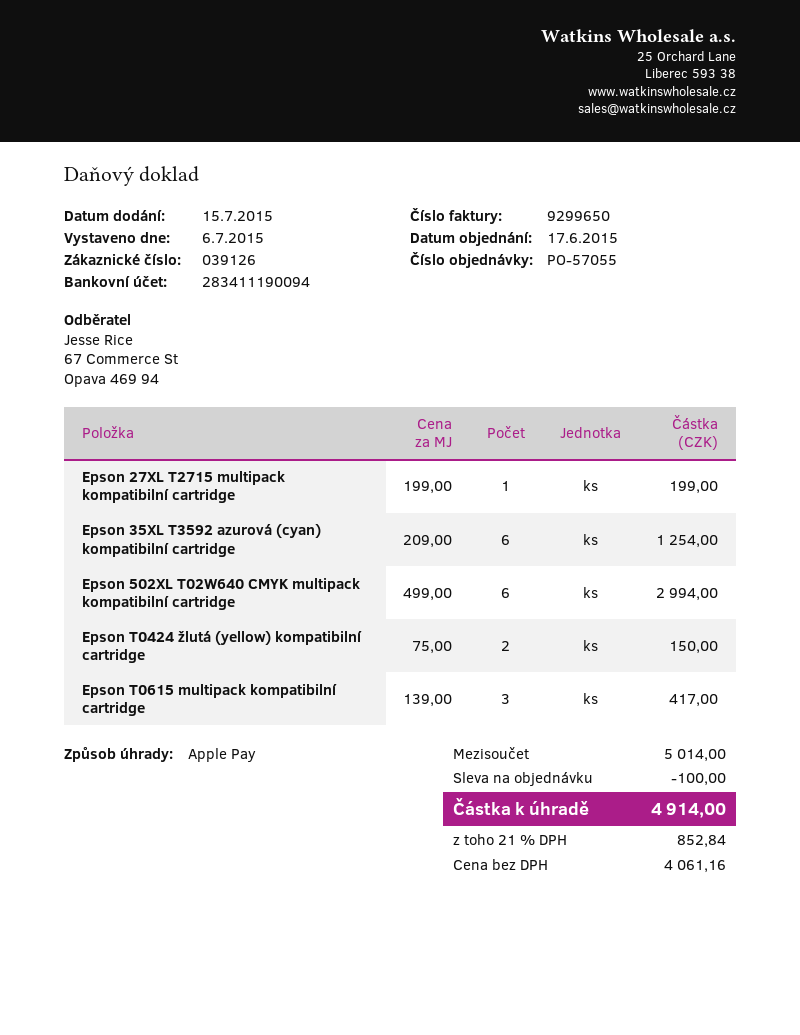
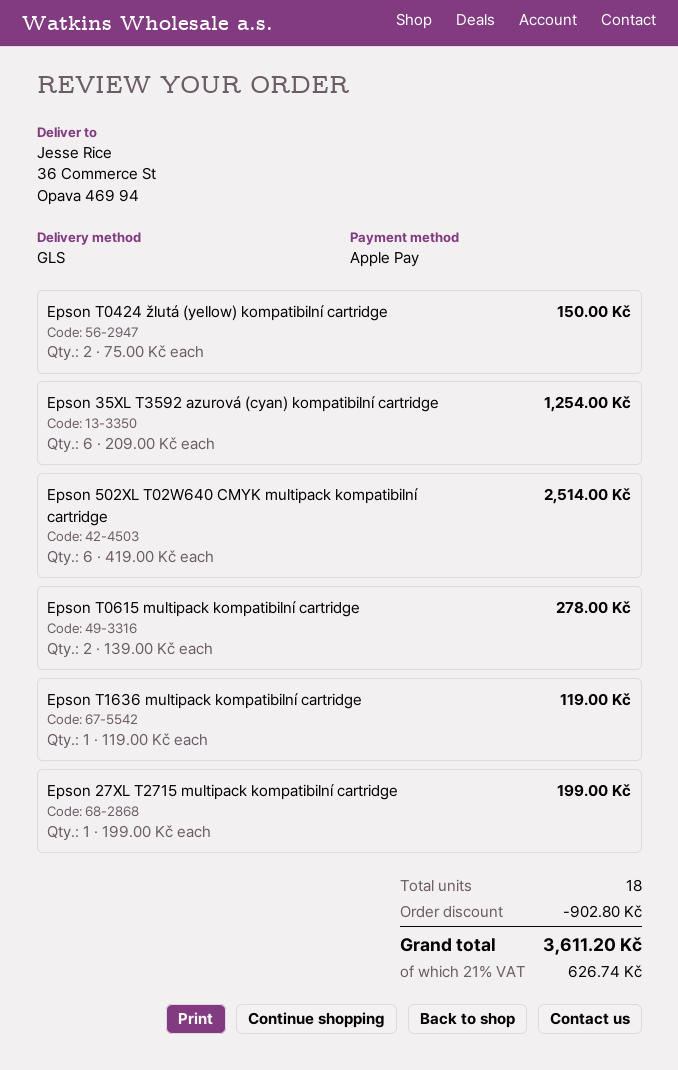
Epson 502XL T02W640 CMYK multipack kompatibilní cartridge: 6 x 499.00 = 2994.00 -> 6 x 419.00 = 2514.00
Epson T0615 multipack kompatibilní cartridge: 3 x 139.00 = 417.00 -> 2 x 139.00 = 278.00
Epson T1636 multipack kompatibilní cartridge: none -> 1 x 119.00 = 119.00
discount: 100.00 -> 902.80
tax: 21% = 852.84 -> 21% = 626.74
total: 4914.00 -> 3611.20

